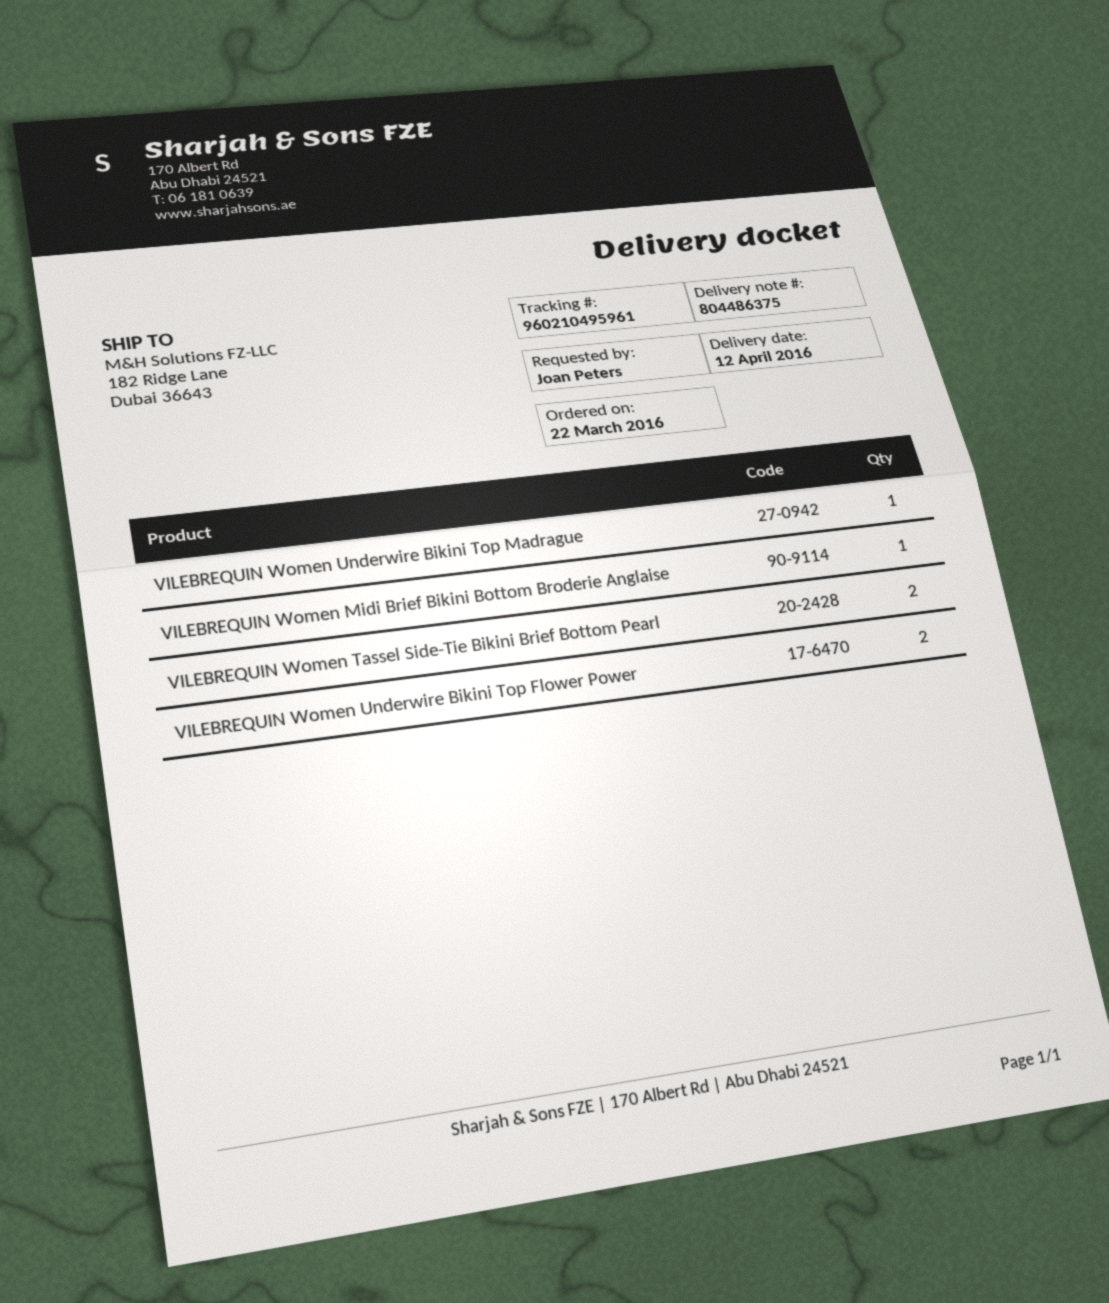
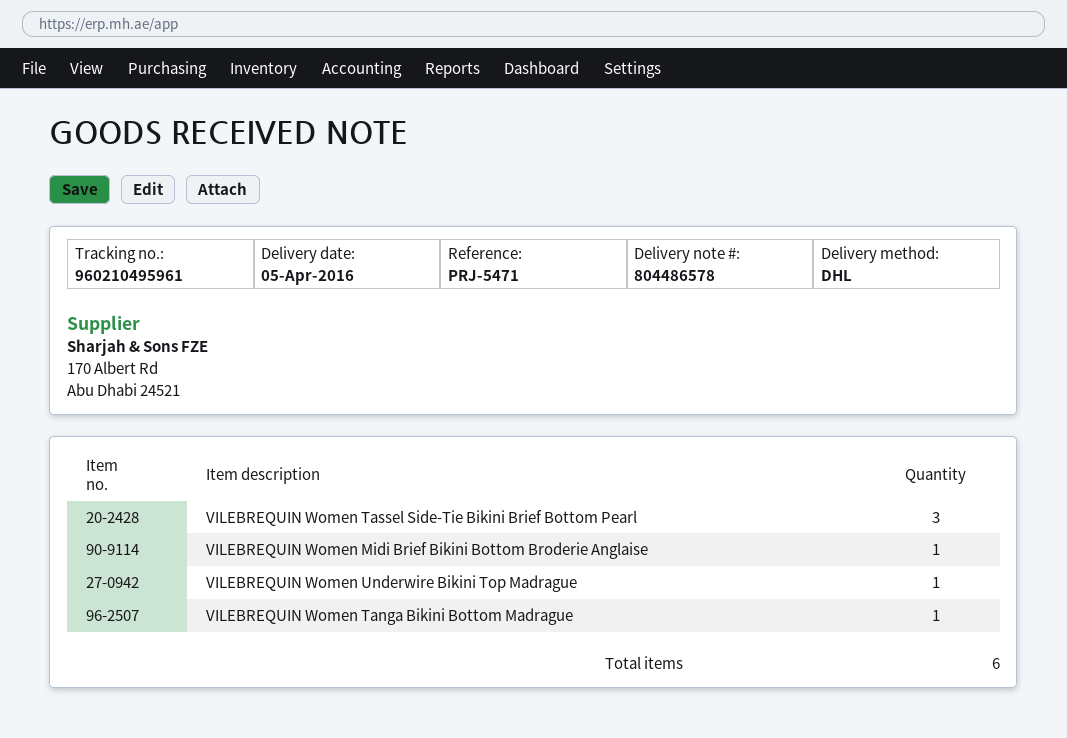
delivery note number: 804486375 -> 804486578
delivery date: 2016-04-12 -> 2016-04-05
VILEBREQUIN Women Tassel Side-Tie Bikini Brief Bottom Pearl: 2 -> 3
VILEBREQUIN Women Underwire Bikini Top Flower Power: 2 -> none
VILEBREQUIN Women Tanga Bikini Bottom Madrague: none -> 1

